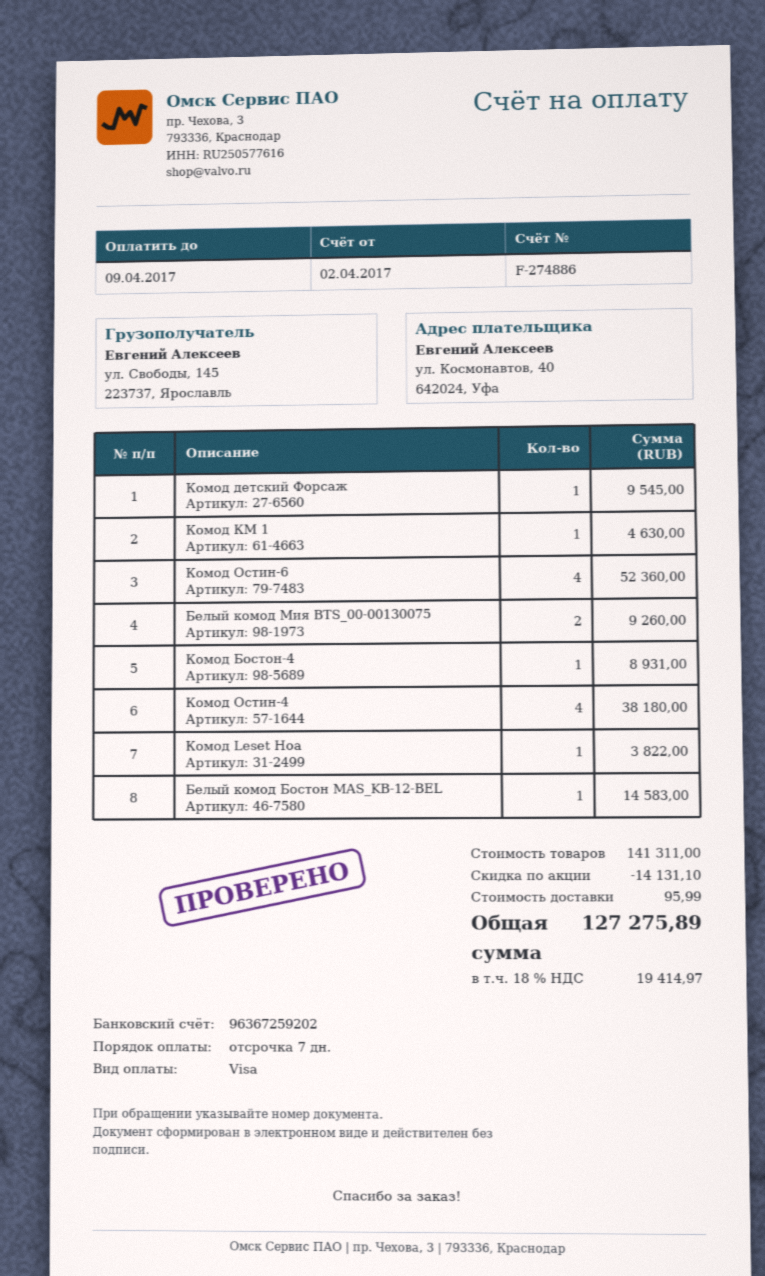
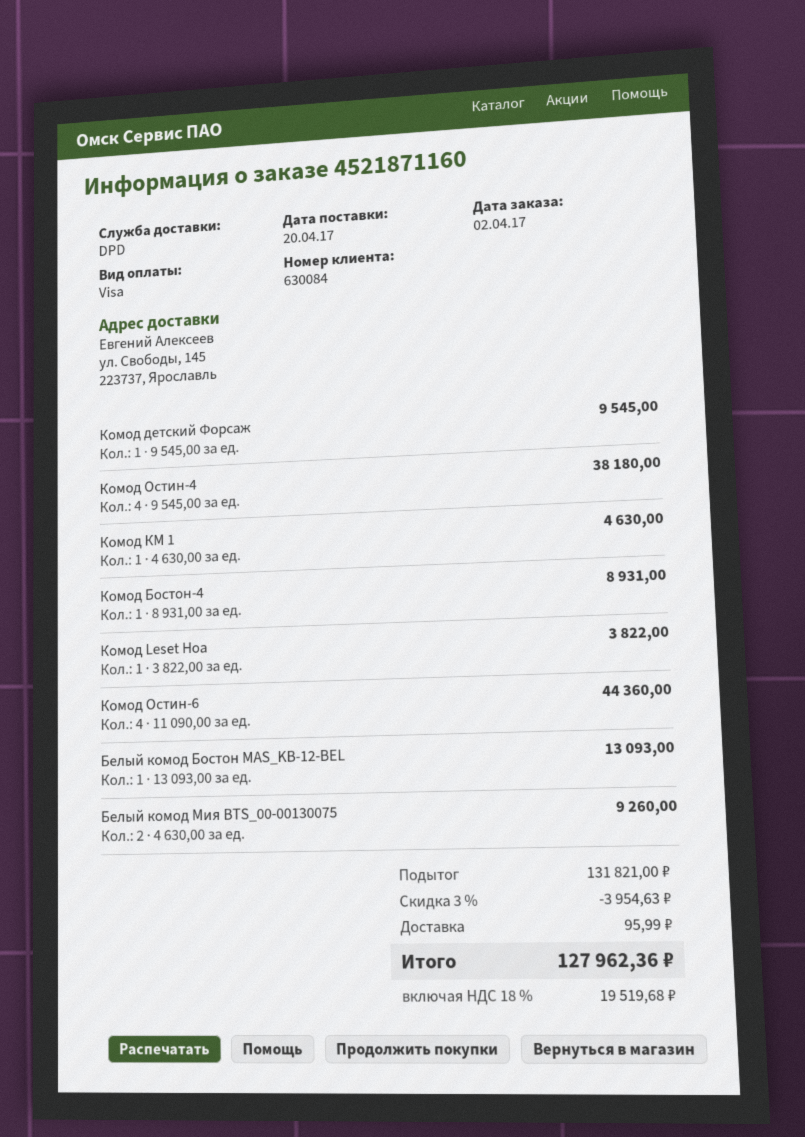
Комод Остин-6: 4 for 52360.00 -> 4 for 44360.00
Белый комод Бостон MAS_KB-12-BEL: 1 for 14583.00 -> 1 for 13093.00
subtotal: 141311.00 -> 131821.00
discount: 14131.10 -> 3954.63
tax: 18% = 19414.97 -> 18% = 19519.68
total: 127275.89 -> 127962.36

